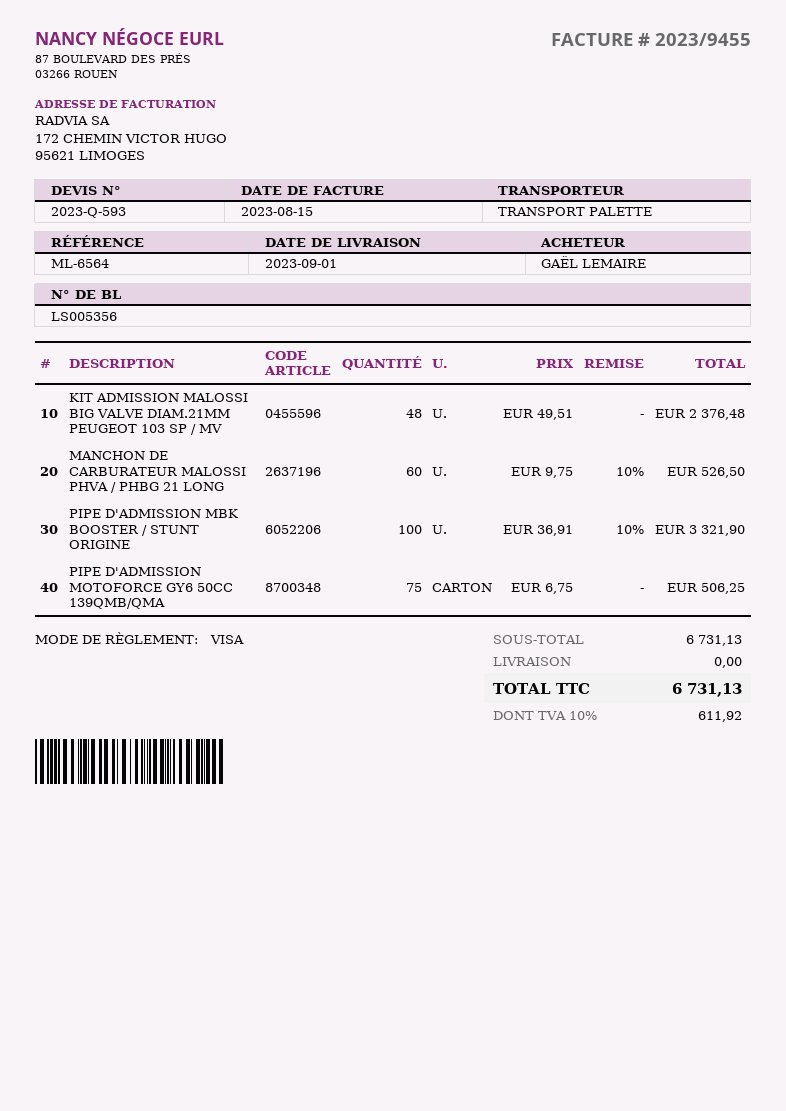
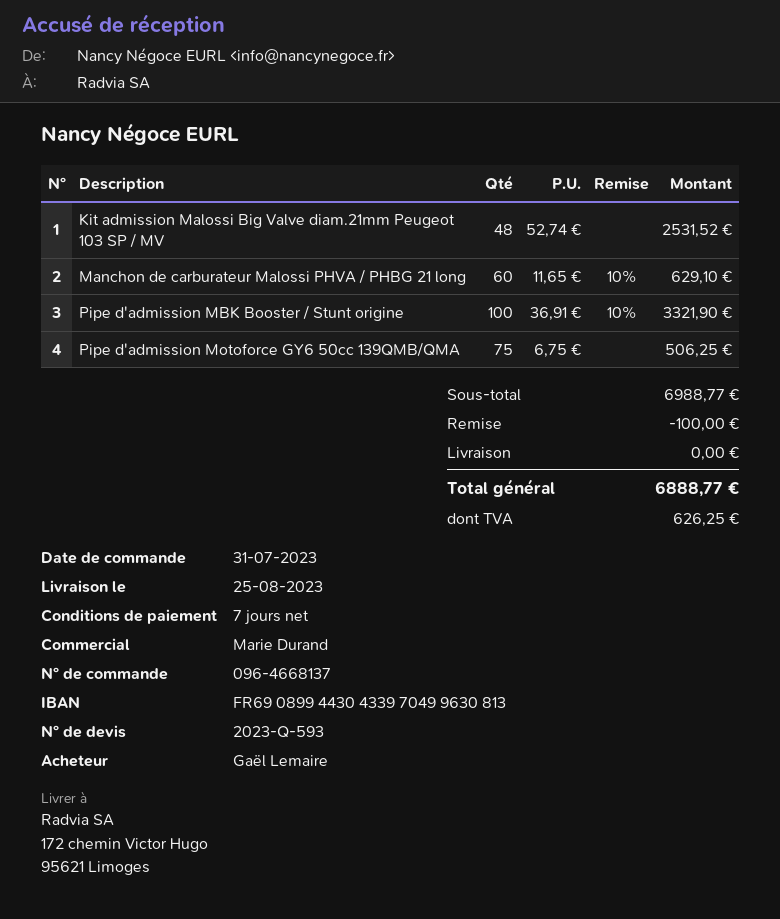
delivery date: 2023-09-01 -> 2023-08-25
KIT ADMISSION MALOSSI BIG VALVE DIAM.21MM PEUGEOT 103 SP / MV: 48 x 49.51 = 2376.48 -> 48 x 52.74 = 2531.52
MANCHON DE CARBURATEUR MALOSSI PHVA / PHBG 21 LONG: 60 x 9.75 - 10% = 526.50 -> 60 x 11.65 - 10% = 629.10
subtotal: 6731.13 -> 6988.77
discount: none -> 100.00
tax: 611.92 -> 626.25
total: 6731.13 -> 6888.77

